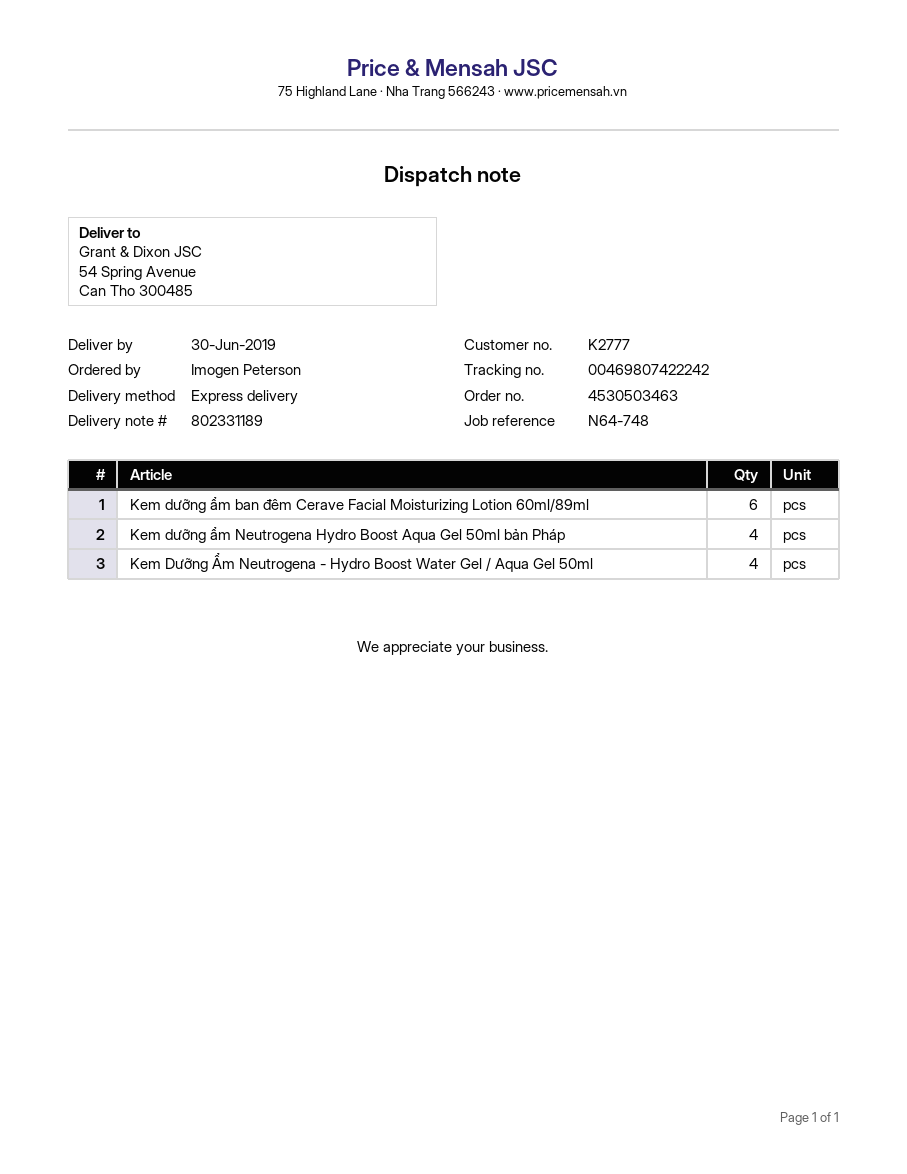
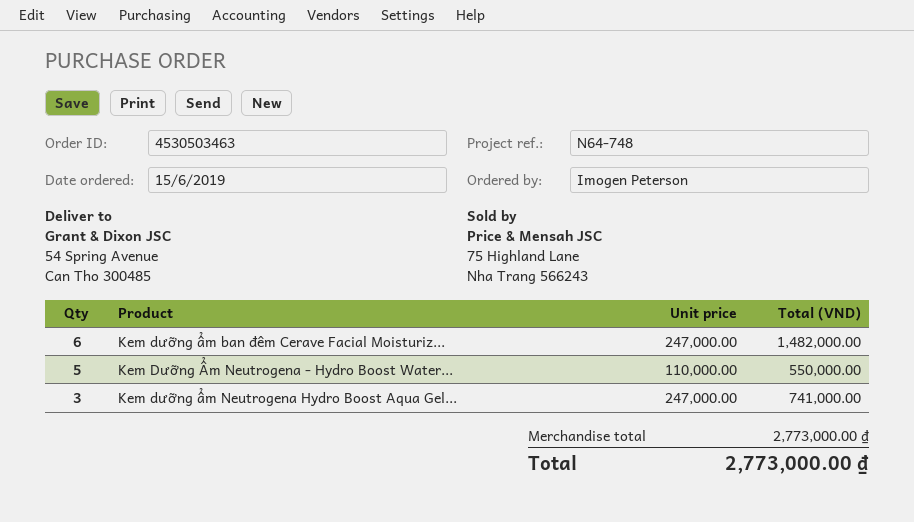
Kem dưỡng ẩm Neutrogena Hydro Boost Aqua Gel 50ml bản Pháp: 4 -> 3
Kem Dưỡng Ẩm Neutrogena - Hydro Boost Water Gel / Aqua Gel 50ml: 4 -> 5

